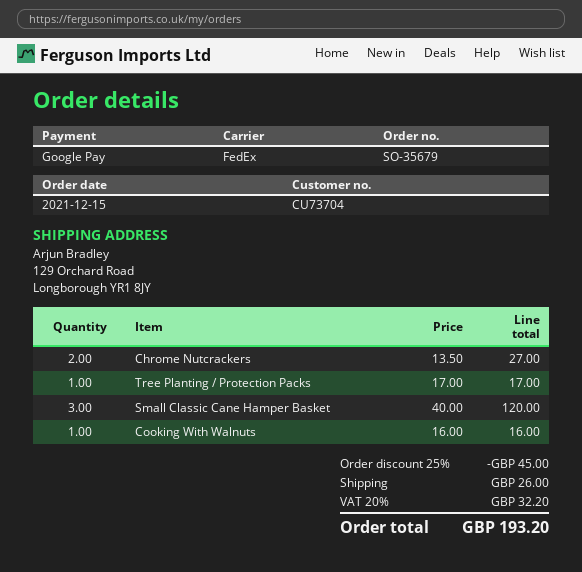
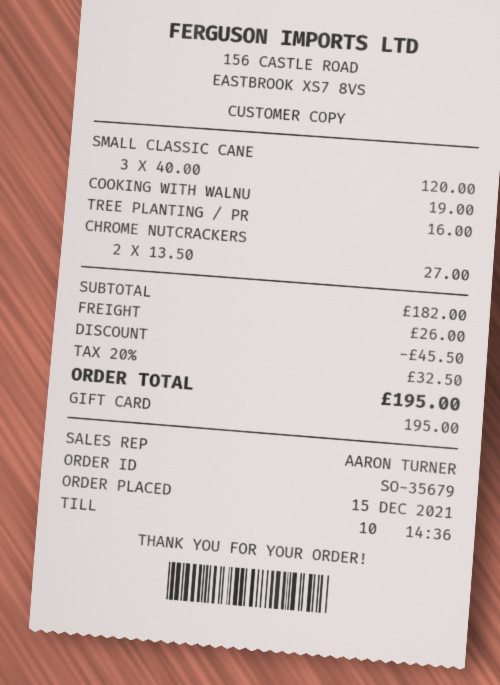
payment method: Google Pay -> gift card
Tree Planting / Protection Packs: 1 x 17.00 = 17.00 -> 1 x 16.00 = 16.00
Cooking With Walnuts: 1 x 16.00 = 16.00 -> 1 x 19.00 = 19.00
discount: 45.00 -> 45.50
tax: 20% = 32.20 -> 20% = 32.50
total: 193.20 -> 195.00

